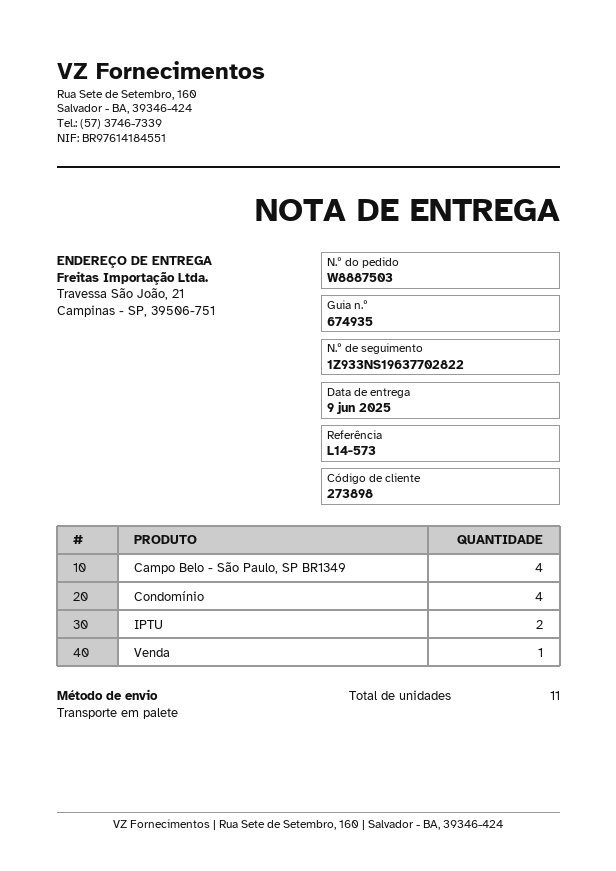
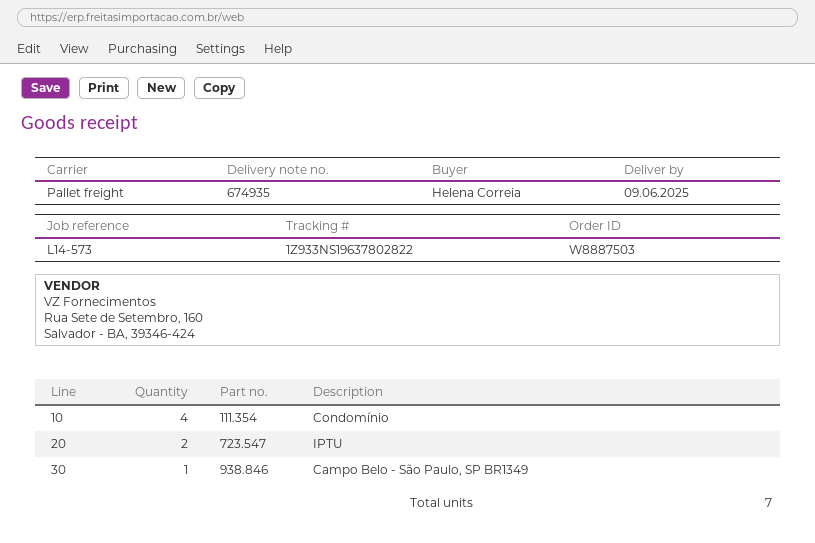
tracking number: 1Z933NS19637702822 -> 1Z933NS19637802822
Campo Belo - São Paulo, SP BR1349: 4 -> 1
Venda: 1 -> none
total quantity: 11 -> 7

